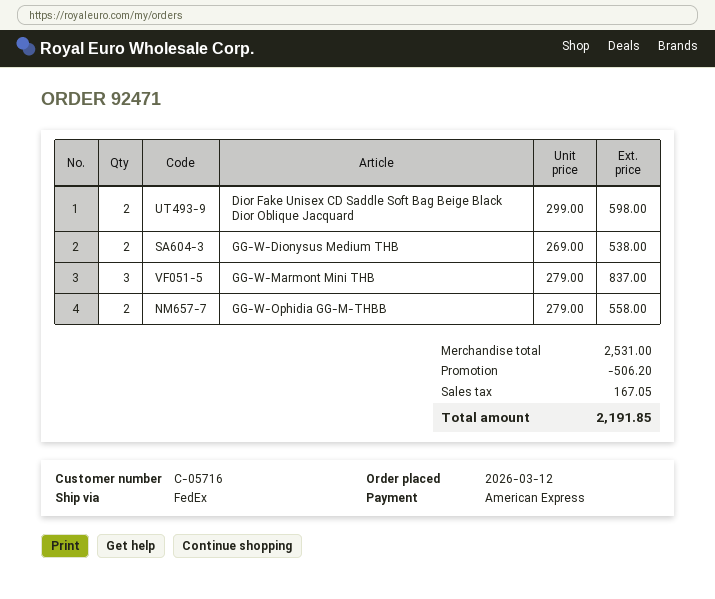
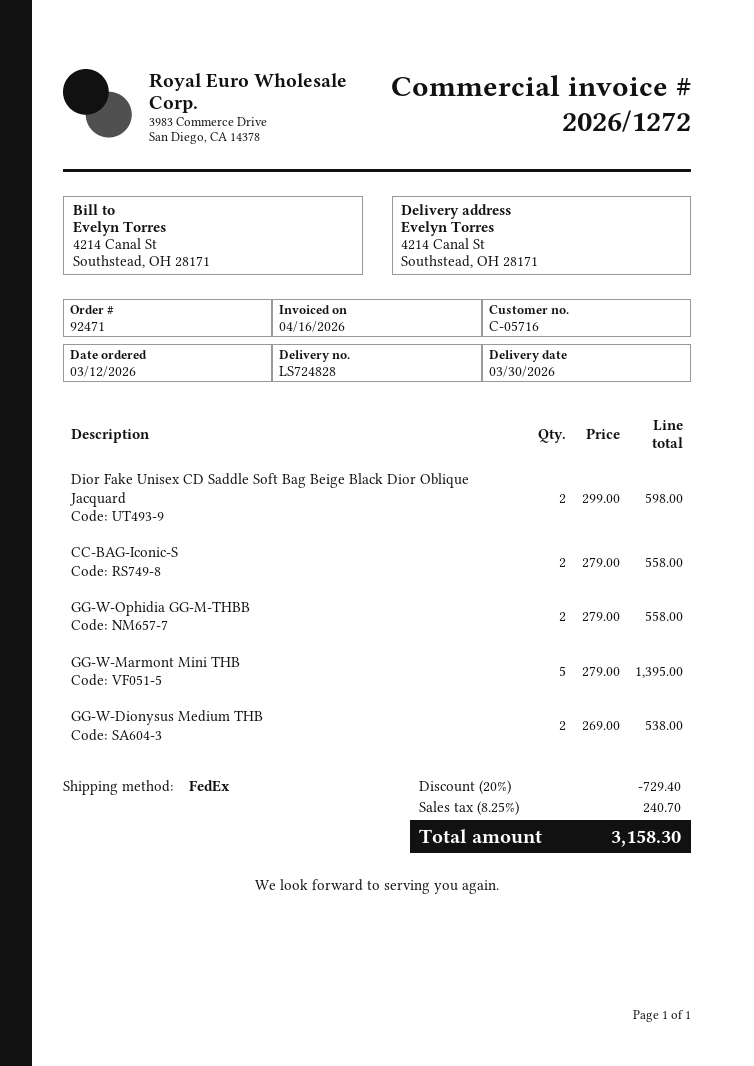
GG-W-Marmont Mini THB: 3 x 279.00 = 837.00 -> 5 x 279.00 = 1395.00
CC-BAG-Iconic-S: none -> 2 x 279.00 = 558.00
discount: 506.20 -> 729.40
tax: 167.05 -> 240.70
total: 2191.85 -> 3158.30

